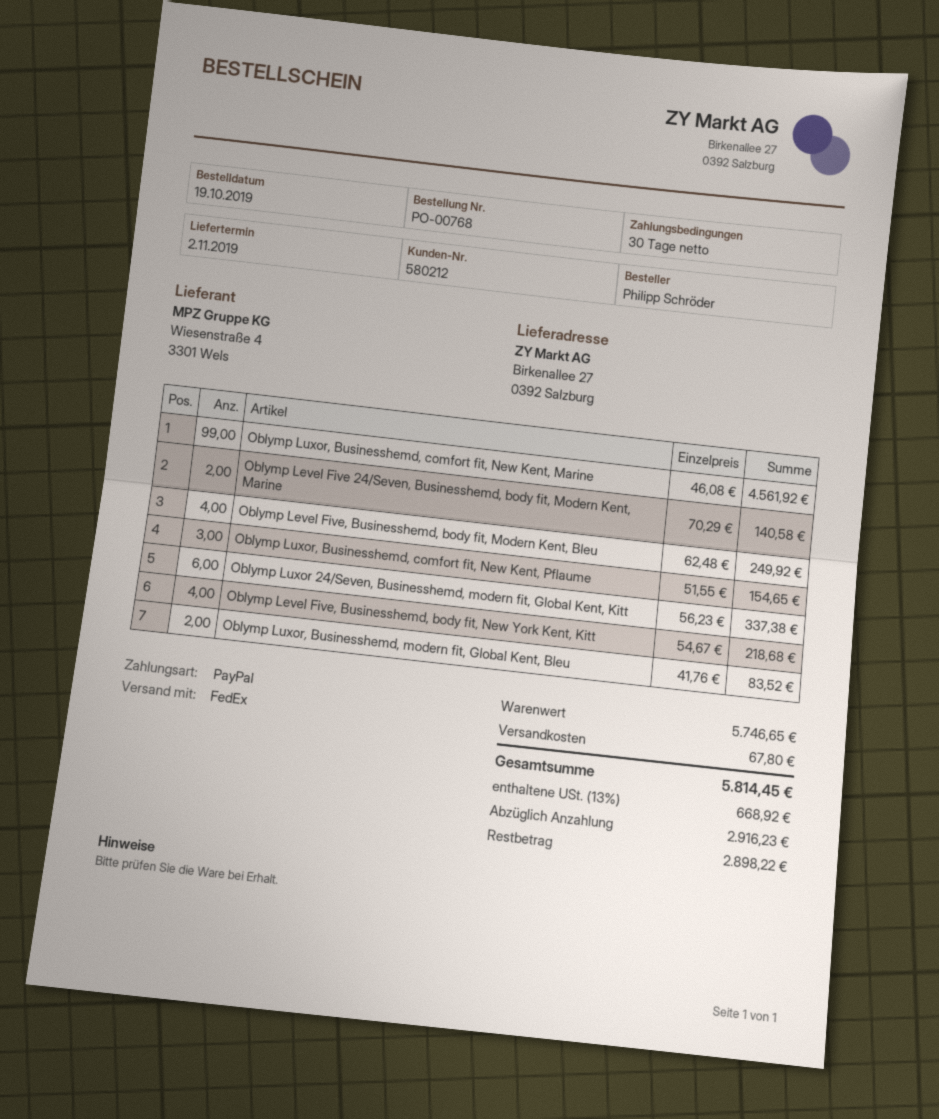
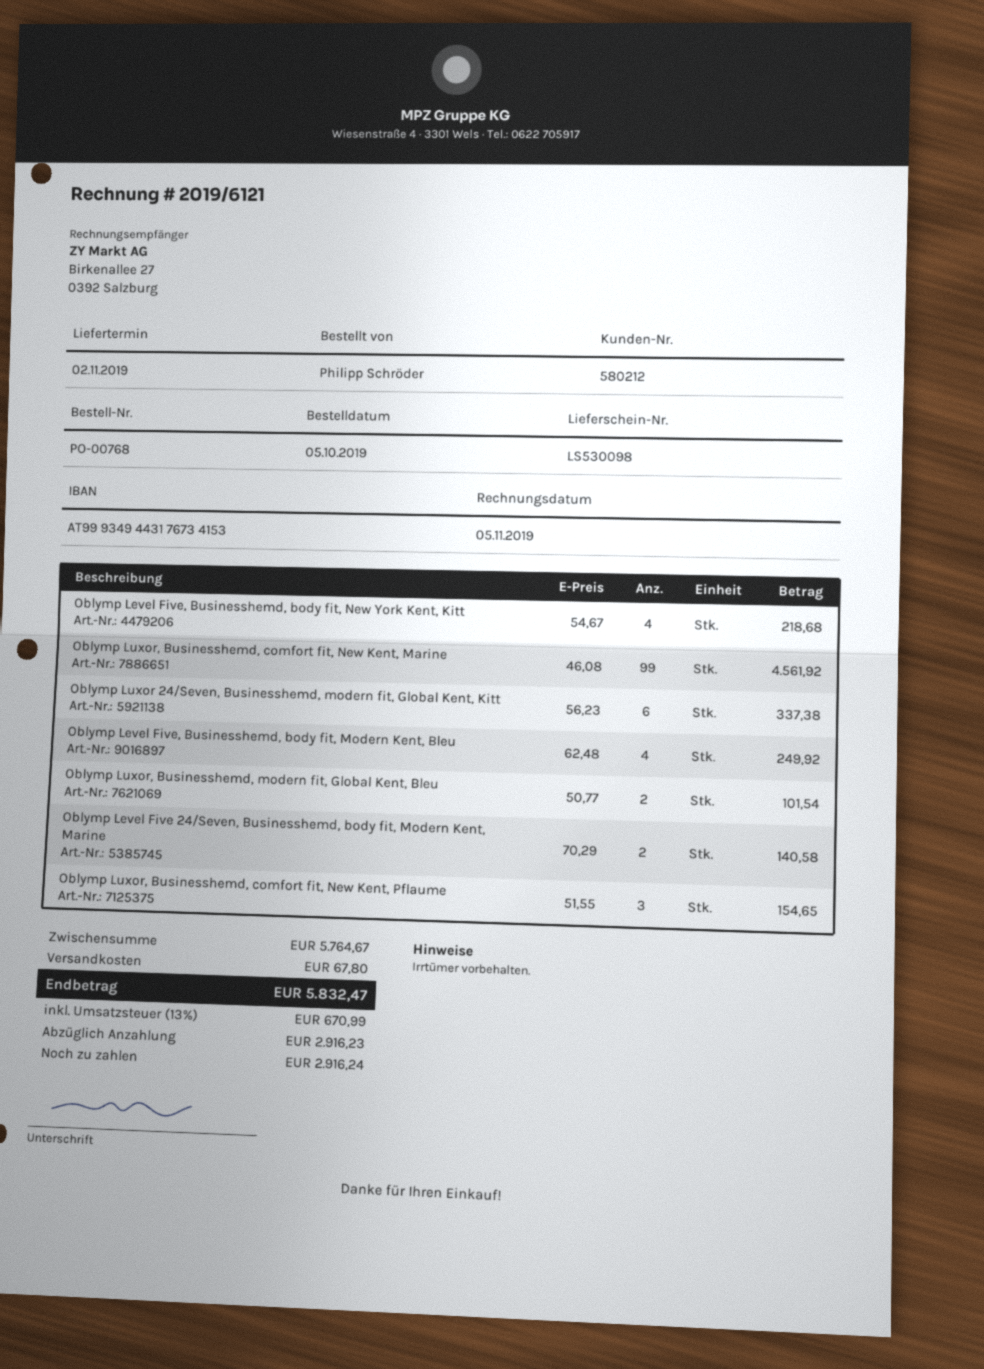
order date: 2019-10-19 -> 2019-10-05
Oblymp Luxor, Businesshemd, modern fit, Global Kent, Bleu: 2 x 41.76 = 83.52 -> 2 x 50.77 = 101.54
subtotal: 5746.65 -> 5764.67
tax: 13% = 668.92 -> 13% = 670.99
total: 5814.45 -> 5832.47
balance: 2898.22 -> 2916.24

